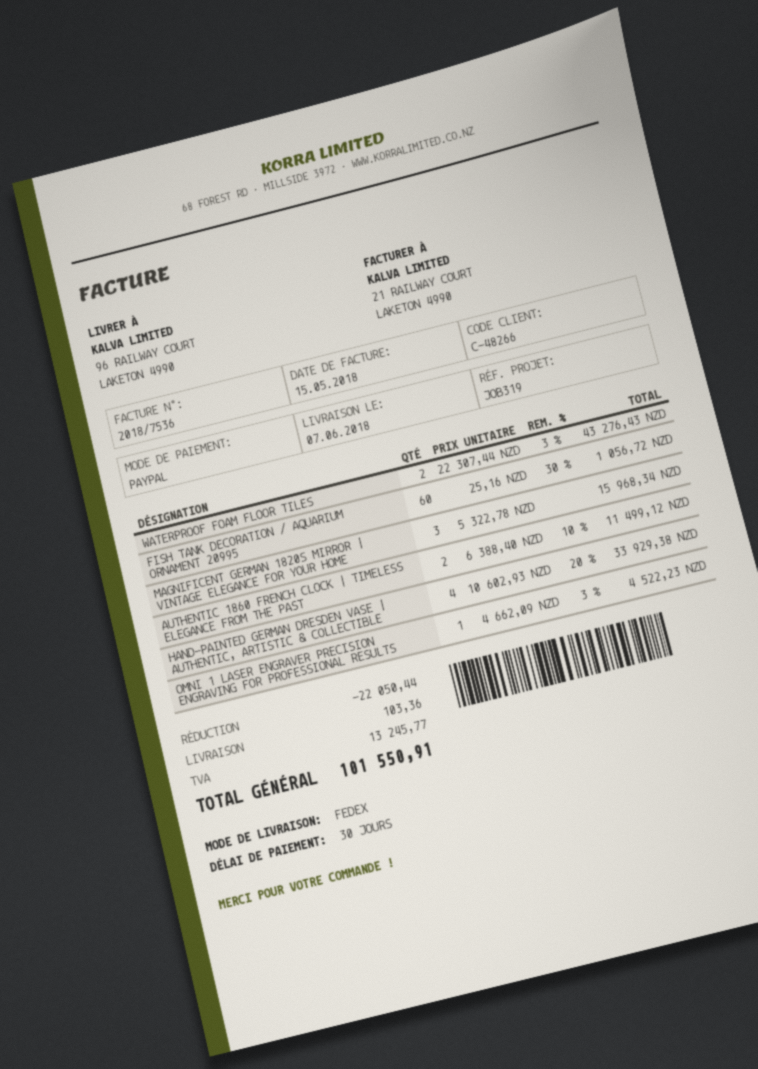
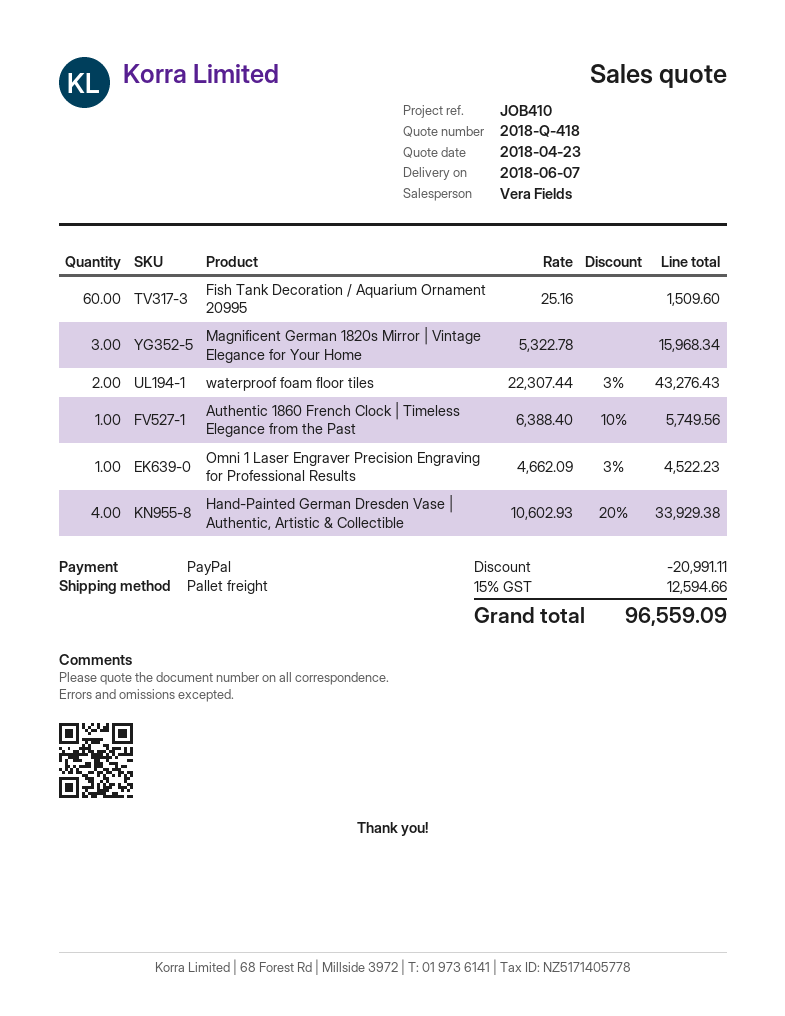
reference: JOB319 -> JOB410
shipping method: FedEx -> pallet freight
FISH TANK DECORATION / AQUARIUM ORNAMENT 20995: 60 x 25.16 - 30% = 1056.72 -> 60 x 25.16 = 1509.60
AUTHENTIC 1860 FRENCH CLOCK | TIMELESS ELEGANCE FROM THE PAST: 2 x 6388.40 - 10% = 11499.12 -> 1 x 6388.40 - 10% = 5749.56
discount: 22050.44 -> 20991.11
shipping: 103.36 -> none
tax: 13245.77 -> 12594.66
total: 101550.91 -> 96559.09

